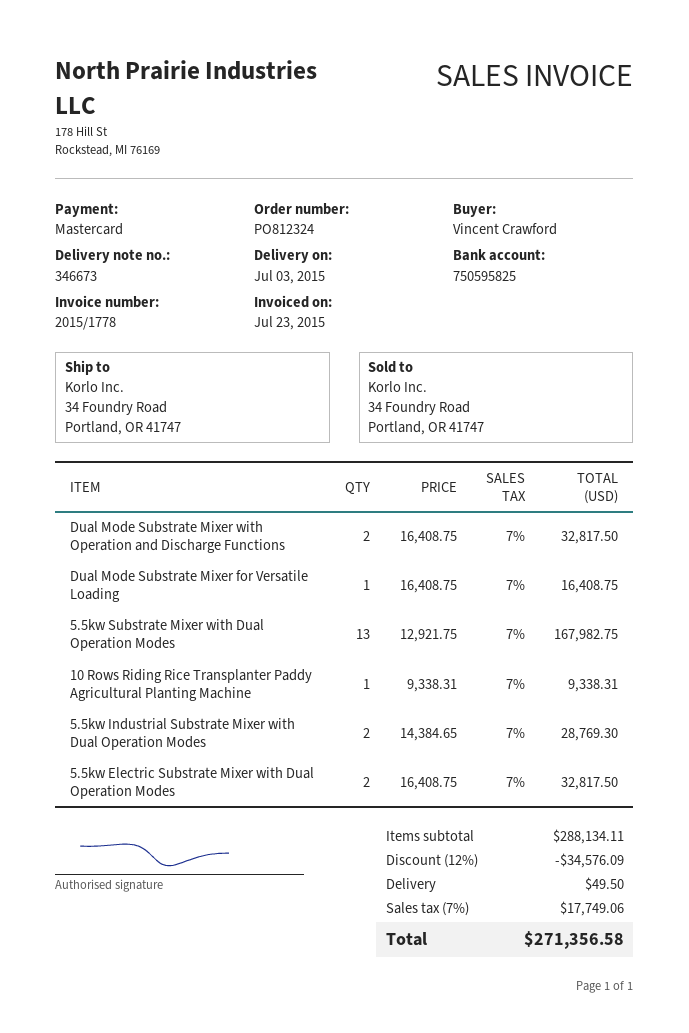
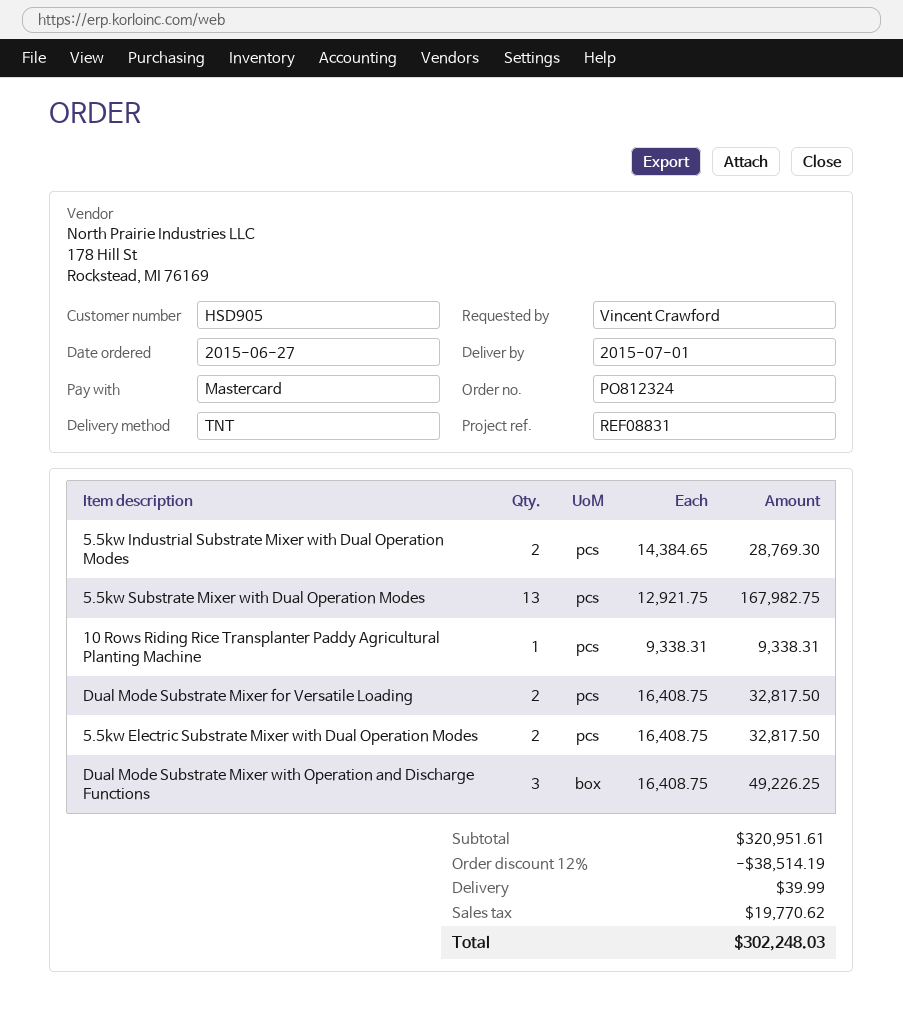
delivery date: 2015-07-03 -> 2015-07-01
Dual Mode Substrate Mixer with Operation and Discharge Functions: 2 x 16408.75 = 32817.50 -> 3 x 16408.75 = 49226.25
Dual Mode Substrate Mixer for Versatile Loading: 1 x 16408.75 = 16408.75 -> 2 x 16408.75 = 32817.50
subtotal: 288134.11 -> 320951.61
discount: 12% = 34576.09 -> 12% = 38514.19
shipping: 49.50 -> 39.99
tax: 17749.06 -> 19770.62
total: 271356.58 -> 302248.03

